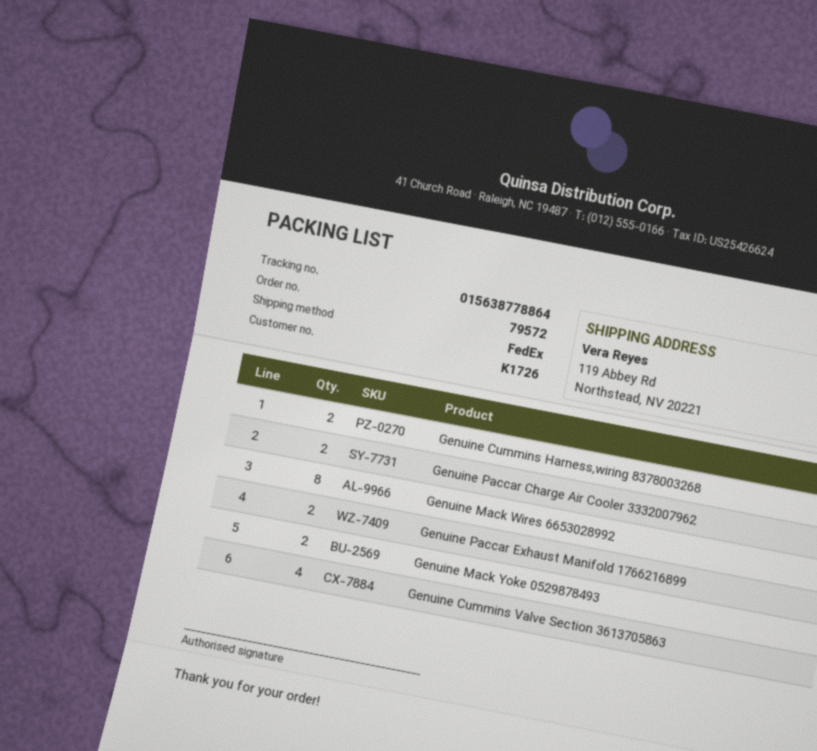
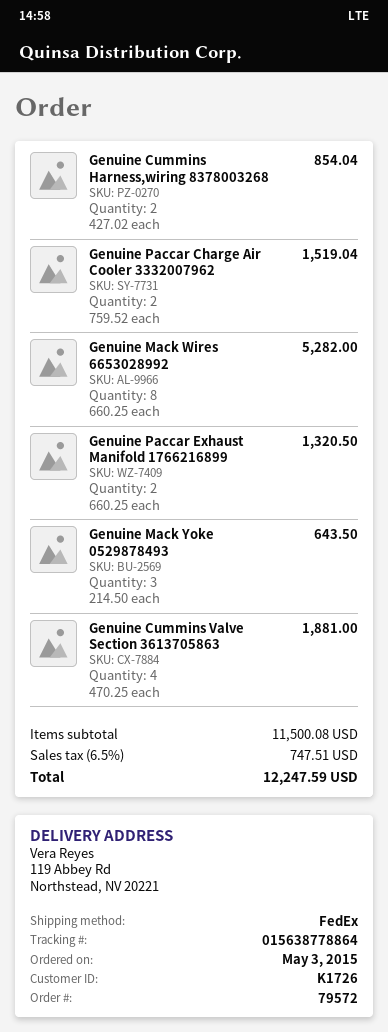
Genuine Mack Yoke 0529878493: 2 -> 3

